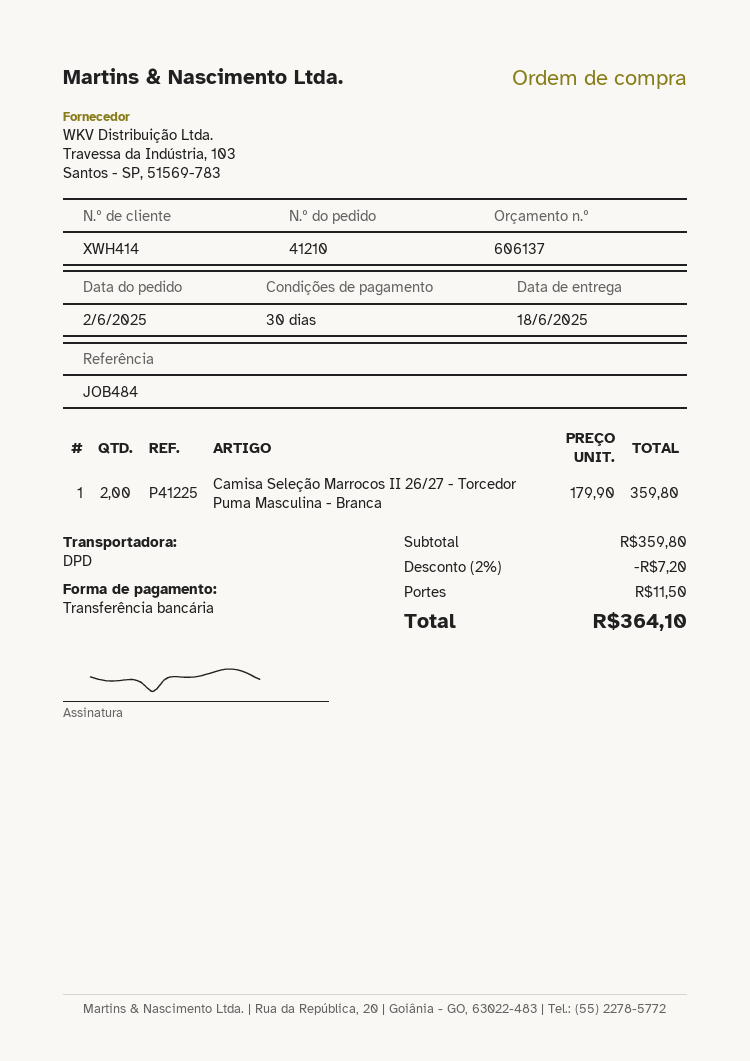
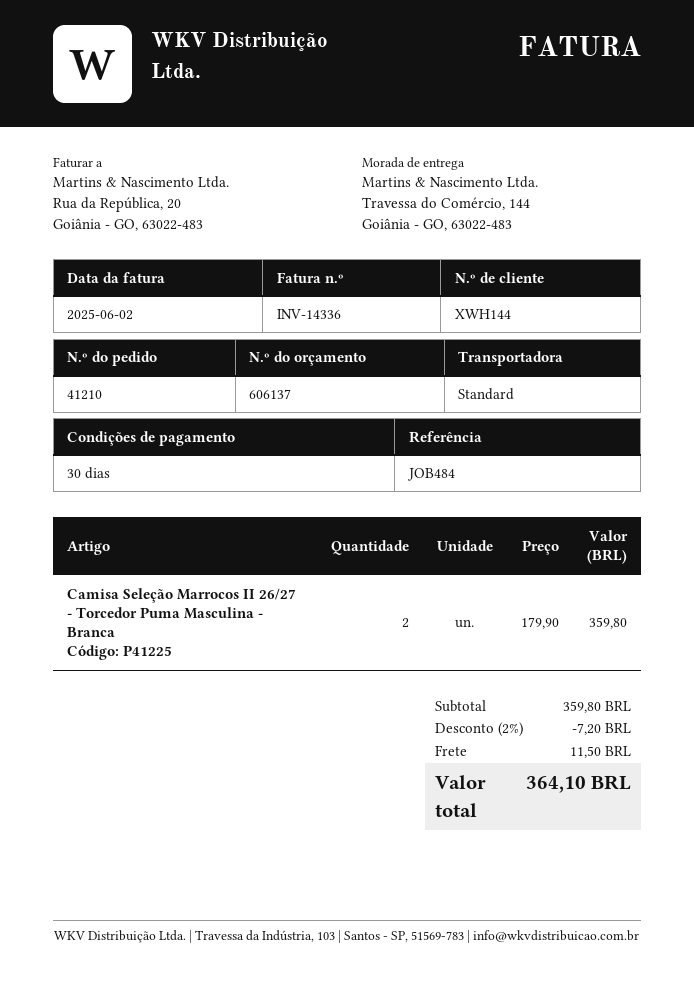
customer number: XWH414 -> XWH144
shipping method: DPD -> standard

